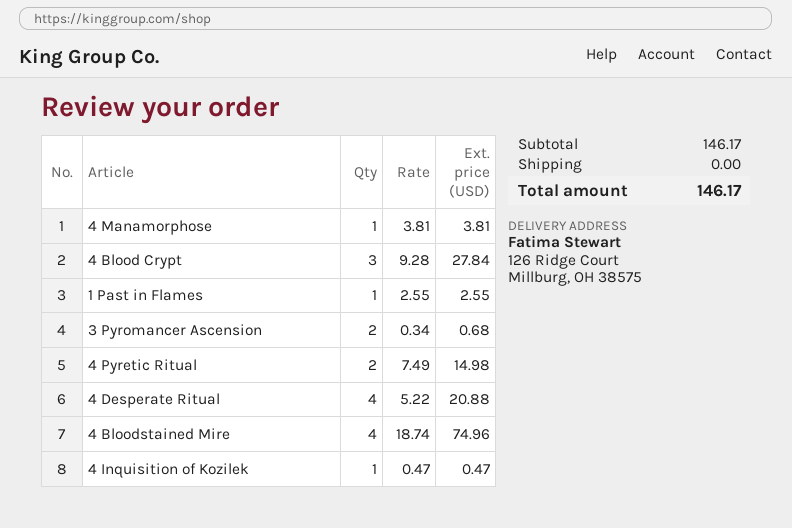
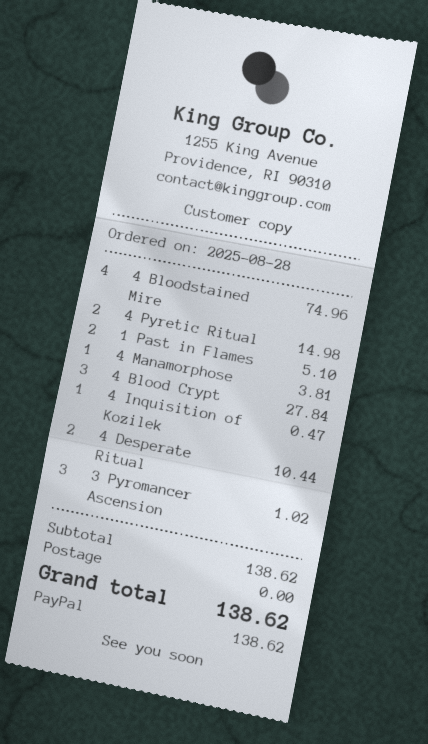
1 Past in Flames: 1 for 2.55 -> 2 for 5.10
3 Pyromancer Ascension: 2 for 0.68 -> 3 for 1.02
4 Desperate Ritual: 4 for 20.88 -> 2 for 10.44
subtotal: 146.17 -> 138.62
total: 146.17 -> 138.62

